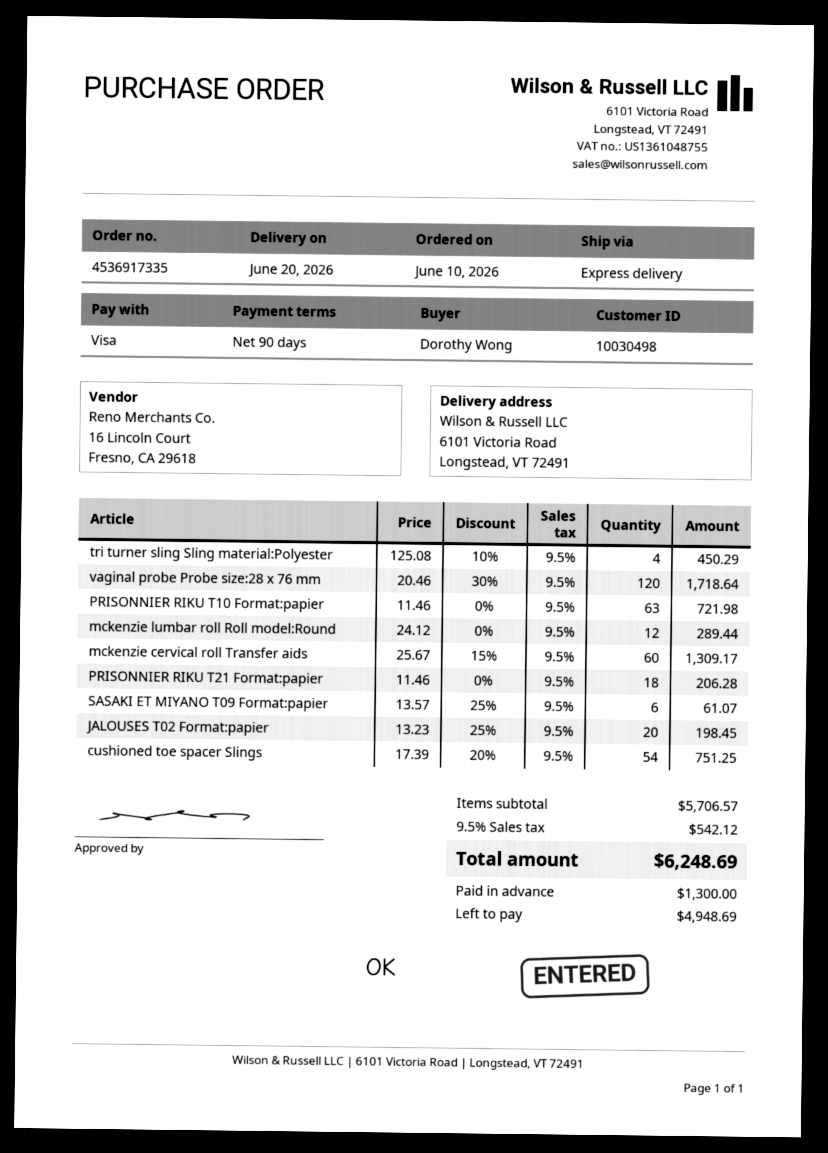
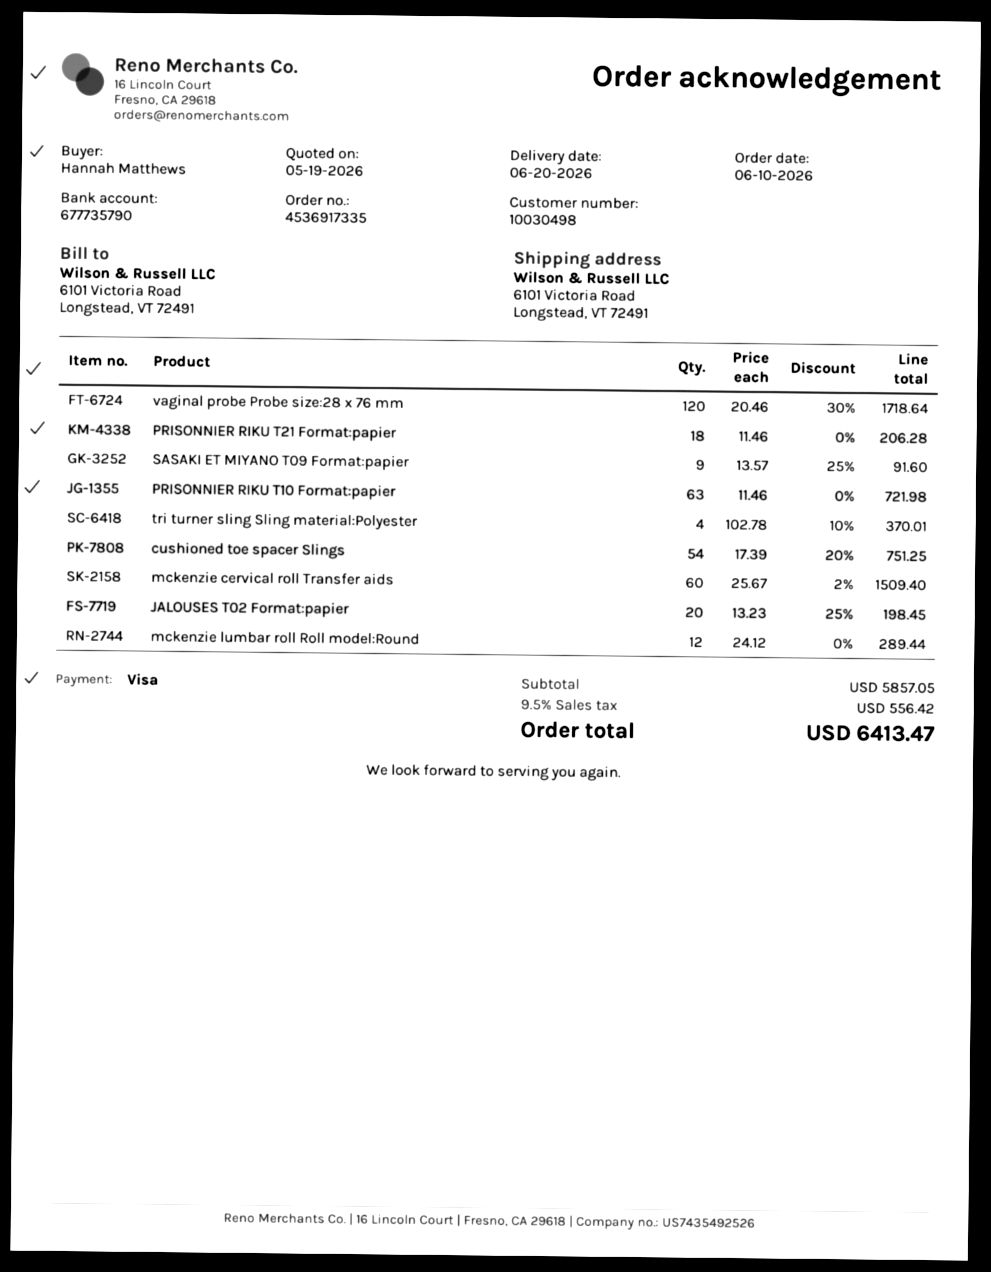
ordered by: Dorothy Wong -> Hannah Matthews
tri turner sling Sling material:Polyester: 4 x 125.08 - 10% = 450.29 -> 4 x 102.78 - 10% = 370.01
mckenzie cervical roll Transfer aids: 60 x 25.67 - 15% = 1309.17 -> 60 x 25.67 - 2% = 1509.40
SASAKI ET MIYANO T09 Format:papier: 6 x 13.57 - 25% = 61.07 -> 9 x 13.57 - 25% = 91.60
subtotal: 5706.57 -> 5857.05
tax: 9.5% = 542.12 -> 9.5% = 556.42
total: 6248.69 -> 6413.47

